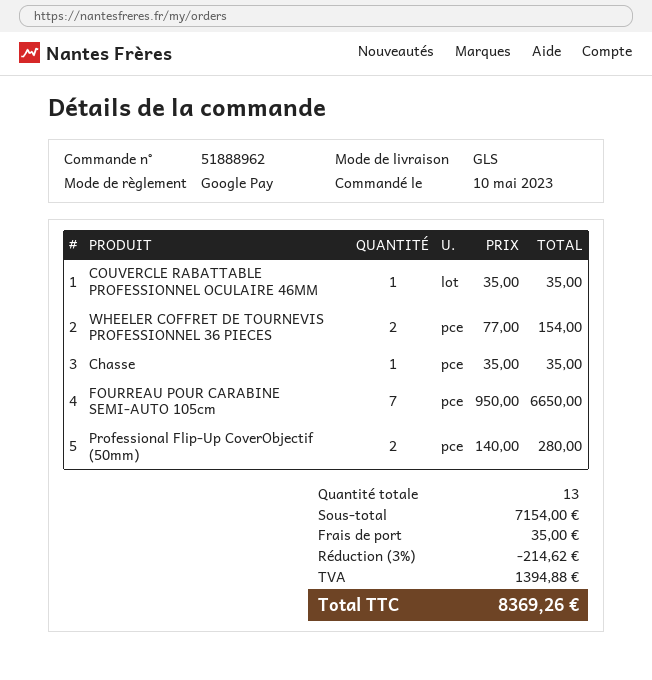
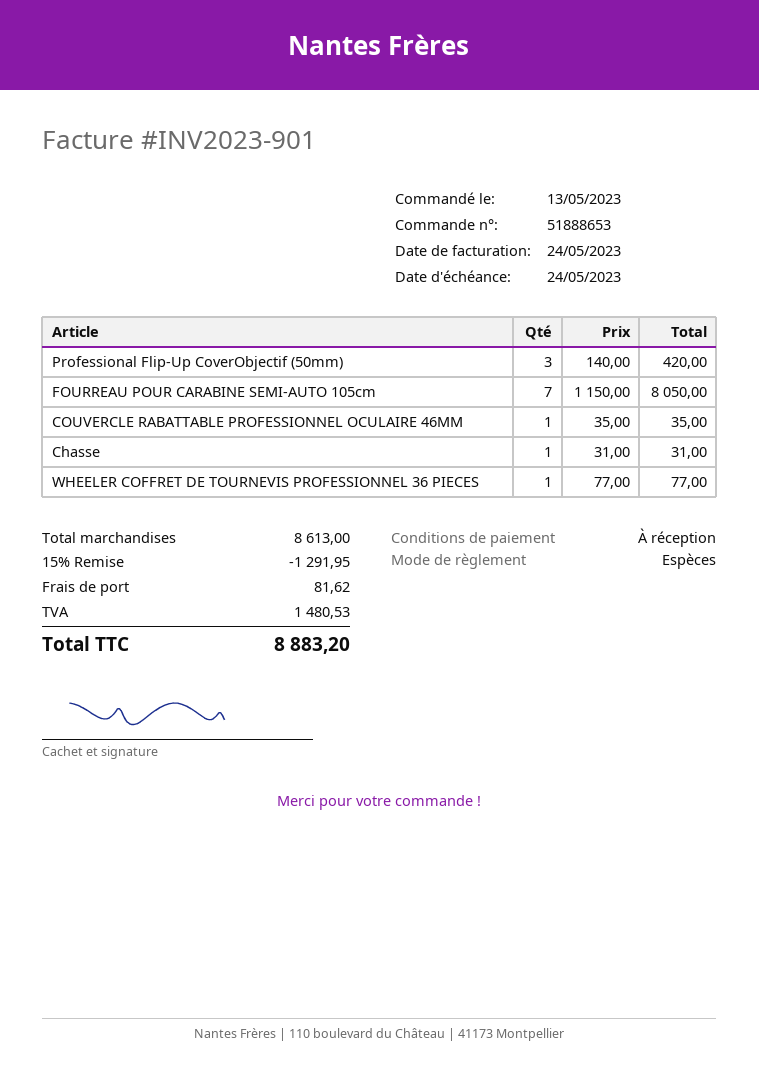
order number: 51888962 -> 51888653
order date: 2023-05-10 -> 2023-05-13
payment method: Google Pay -> cash
WHEELER COFFRET DE TOURNEVIS PROFESSIONNEL 36 PIECES: 2 x 77.00 = 154.00 -> 1 x 77.00 = 77.00
Chasse: 1 x 35.00 = 35.00 -> 1 x 31.00 = 31.00
FOURREAU POUR CARABINE SEMI-AUTO 105cm: 7 x 950.00 = 6650.00 -> 7 x 1150.00 = 8050.00
Professional Flip-Up CoverObjectif (50mm): 2 x 140.00 = 280.00 -> 3 x 140.00 = 420.00
subtotal: 7154.00 -> 8613.00
discount: 3% = 214.62 -> 15% = 1291.95
shipping: 35.00 -> 81.62
tax: 1394.88 -> 1480.53
total: 8369.26 -> 8883.20

